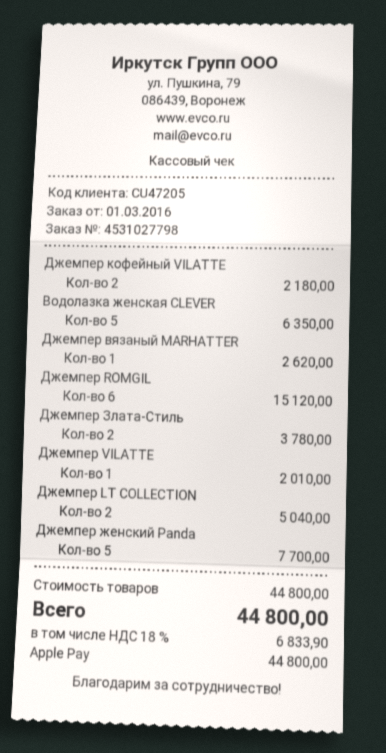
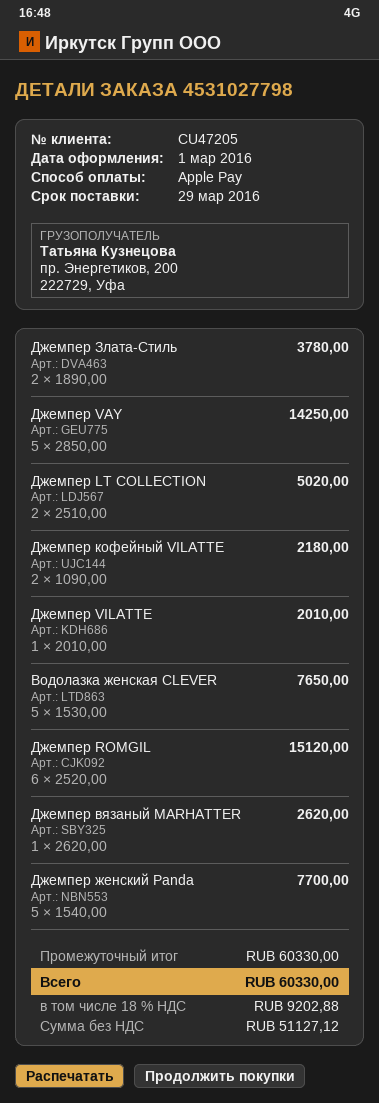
Водолазка женская CLEVER: 5 for 6350.00 -> 5 for 7650.00
Джемпер LT COLLECTION: 2 for 5040.00 -> 2 for 5020.00
Джемпер VAY: none -> 5 for 14250.00
subtotal: 44800.00 -> 60330.00
tax: 18% = 6833.90 -> 18% = 9202.88
total: 44800.00 -> 60330.00

